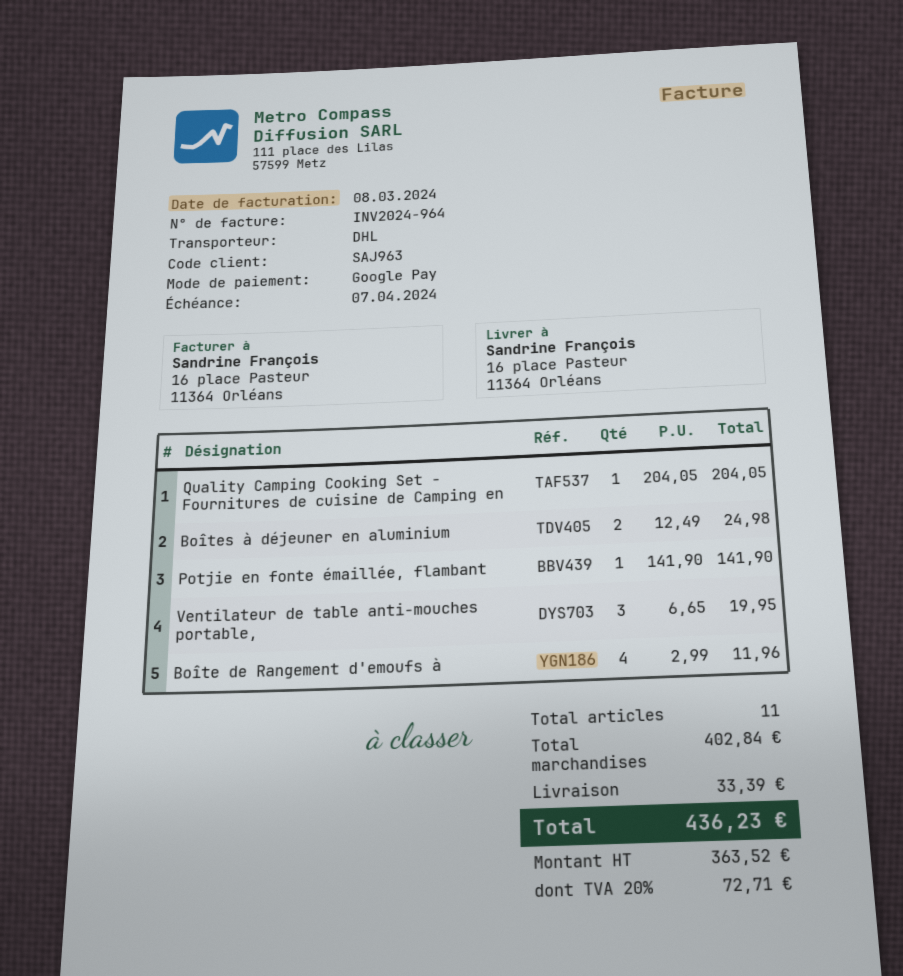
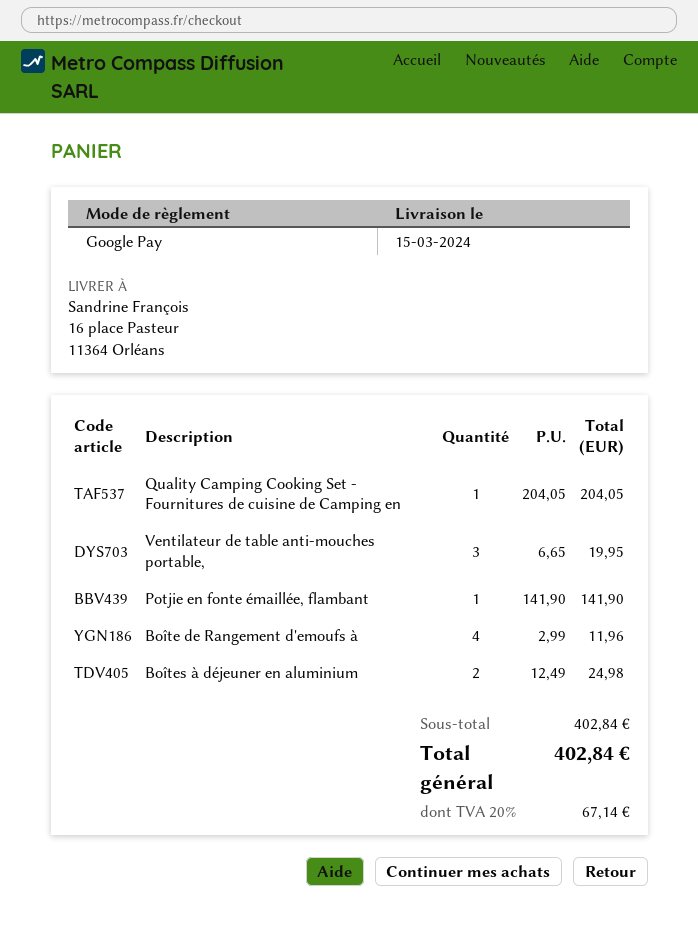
shipping: 33.39 -> none
tax: 20% = 72.71 -> 20% = 67.14
total: 436.23 -> 402.84

